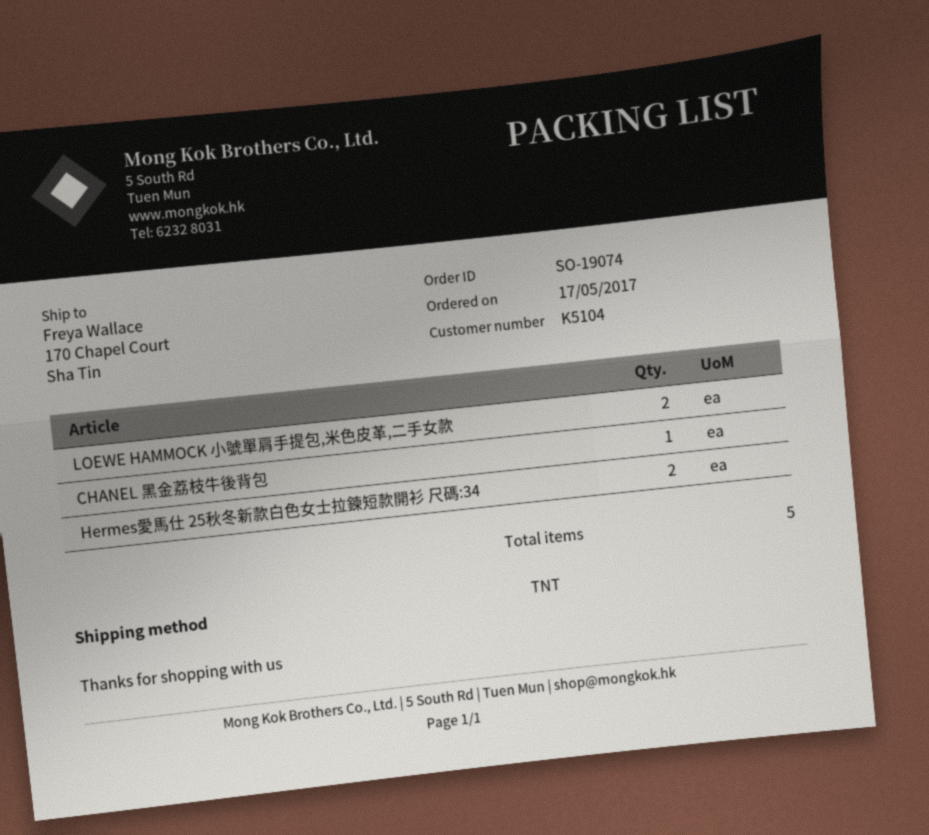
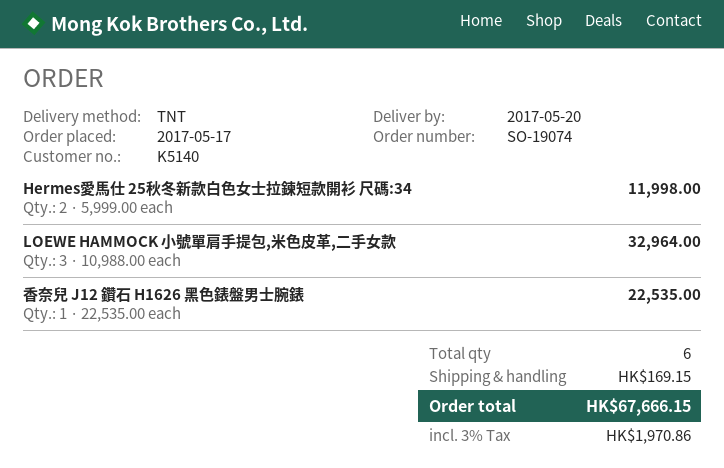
customer number: K5104 -> K5140
LOEWE HAMMOCK 小號單肩手提包,米色皮革,二手女款: 2 -> 3
CHANEL 黑金荔枝牛後背包: 1 -> none
香奈兒 J12 鑽石 H1626 黑色錶盤男士腕錶: none -> 1
total quantity: 5 -> 6

